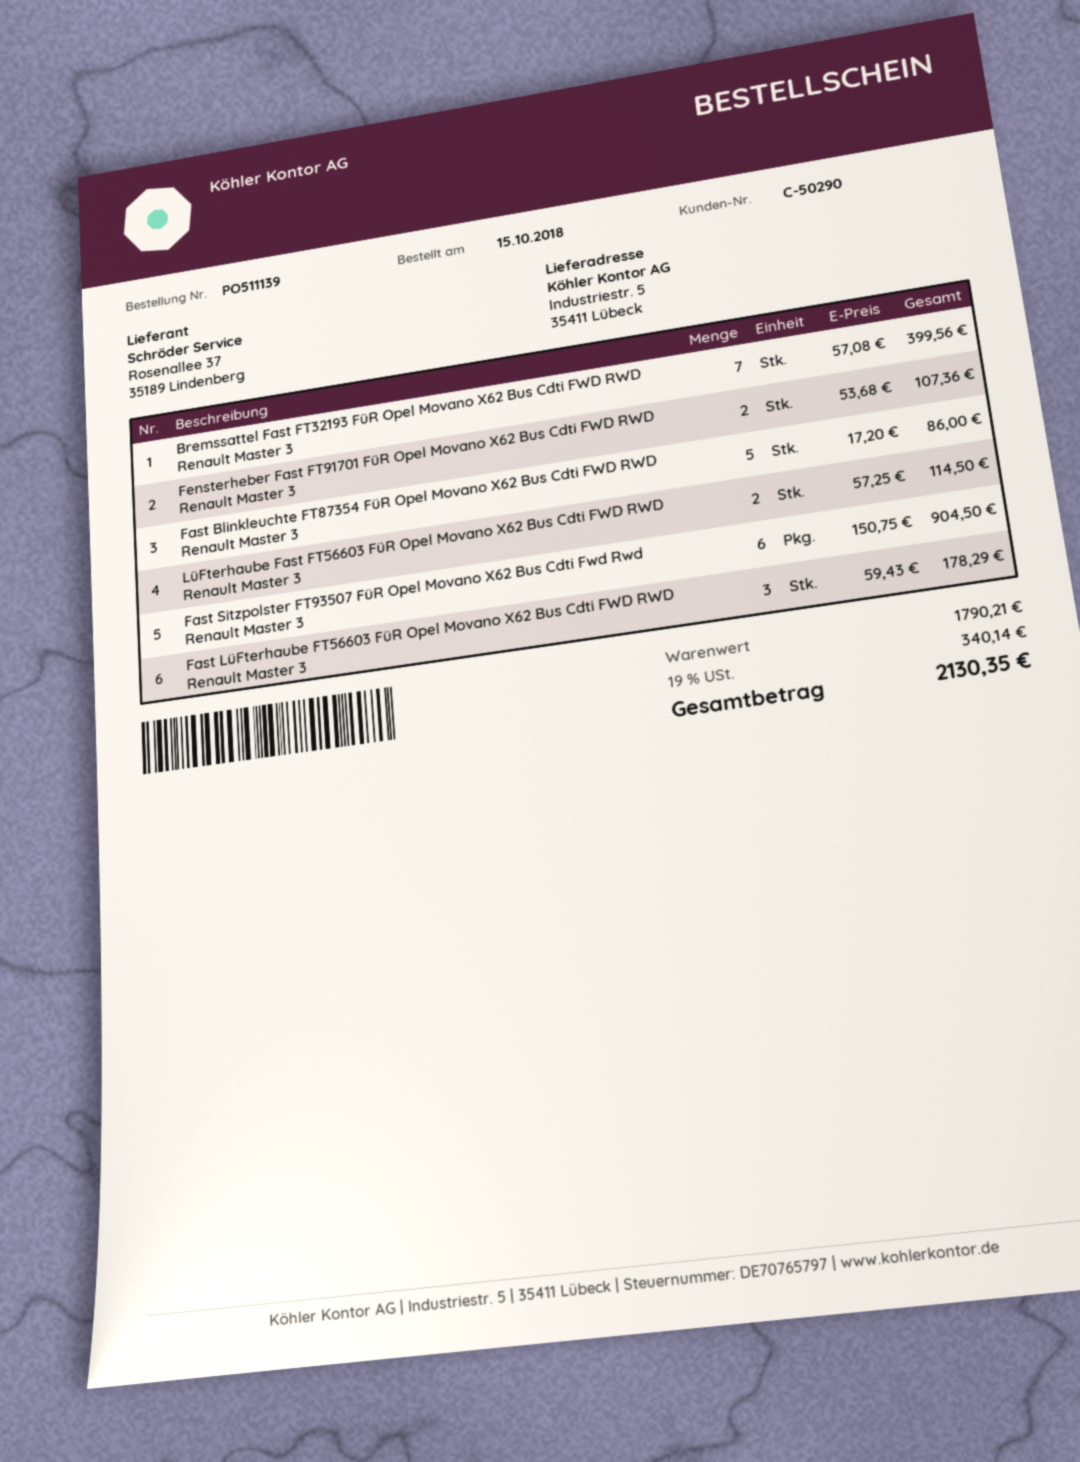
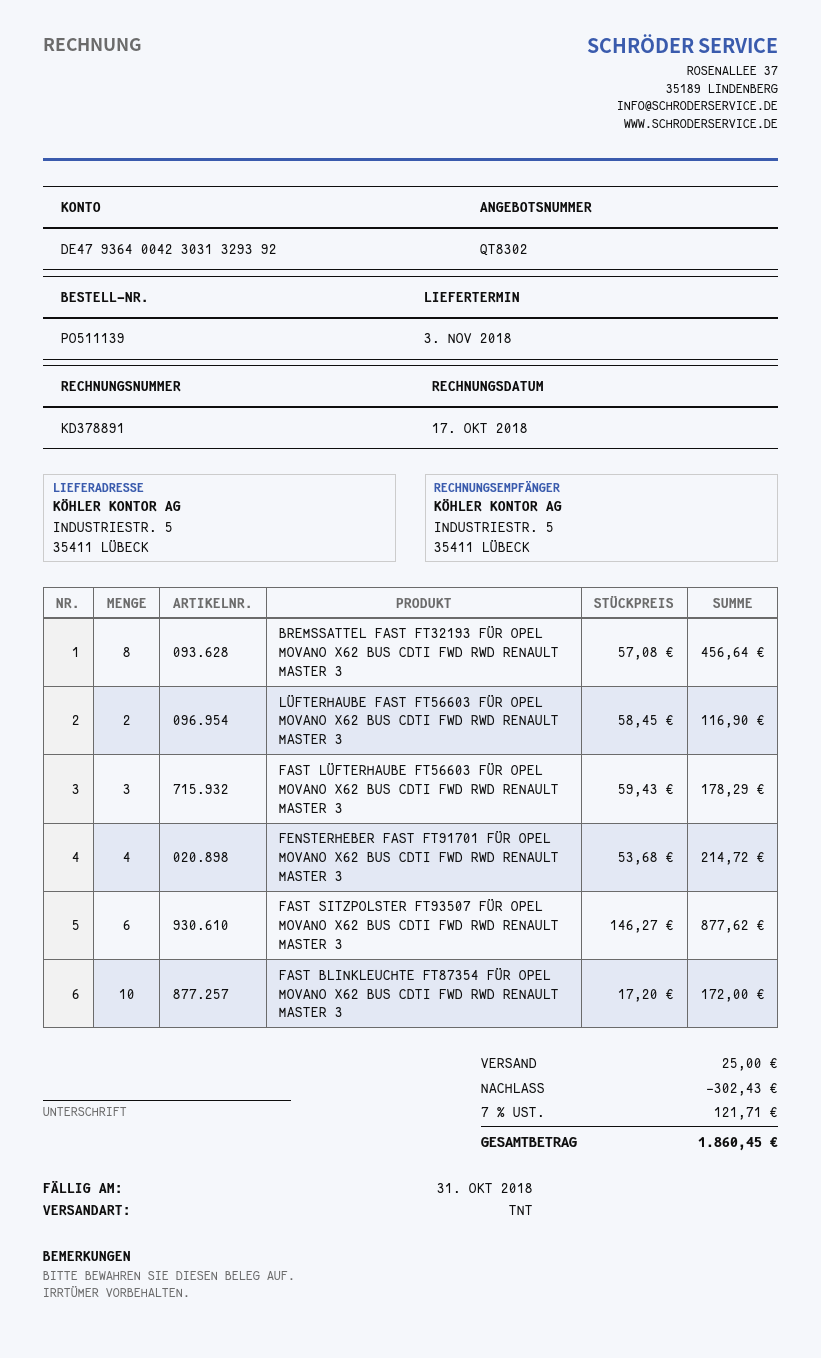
Bremssattel Fast FT32193 FüR Opel Movano X62 Bus Cdti FWD RWD Renault Master 3: 7 x 57.08 = 399.56 -> 8 x 57.08 = 456.64
Fensterheber Fast FT91701 FüR Opel Movano X62 Bus Cdti FWD RWD Renault Master 3: 2 x 53.68 = 107.36 -> 4 x 53.68 = 214.72
Fast Blinkleuchte FT87354 FüR Opel Movano X62 Bus Cdti FWD RWD Renault Master 3: 5 x 17.20 = 86.00 -> 10 x 17.20 = 172.00
LüFterhaube Fast FT56603 FüR Opel Movano X62 Bus Cdti FWD RWD Renault Master 3: 2 x 57.25 = 114.50 -> 2 x 58.45 = 116.90
Fast Sitzpolster FT93507 FüR Opel Movano X62 Bus Cdti Fwd Rwd Renault Master 3: 6 x 150.75 = 904.50 -> 6 x 146.27 = 877.62
discount: none -> 302.43
shipping: none -> 25.00
tax: 19% = 340.14 -> 7% = 121.71
total: 2130.35 -> 1860.45

